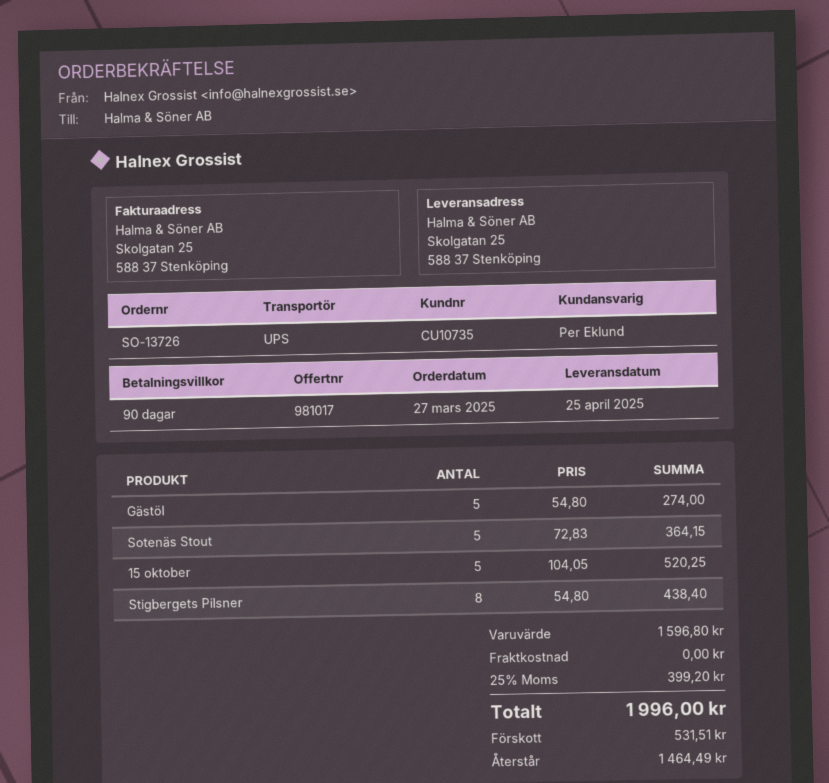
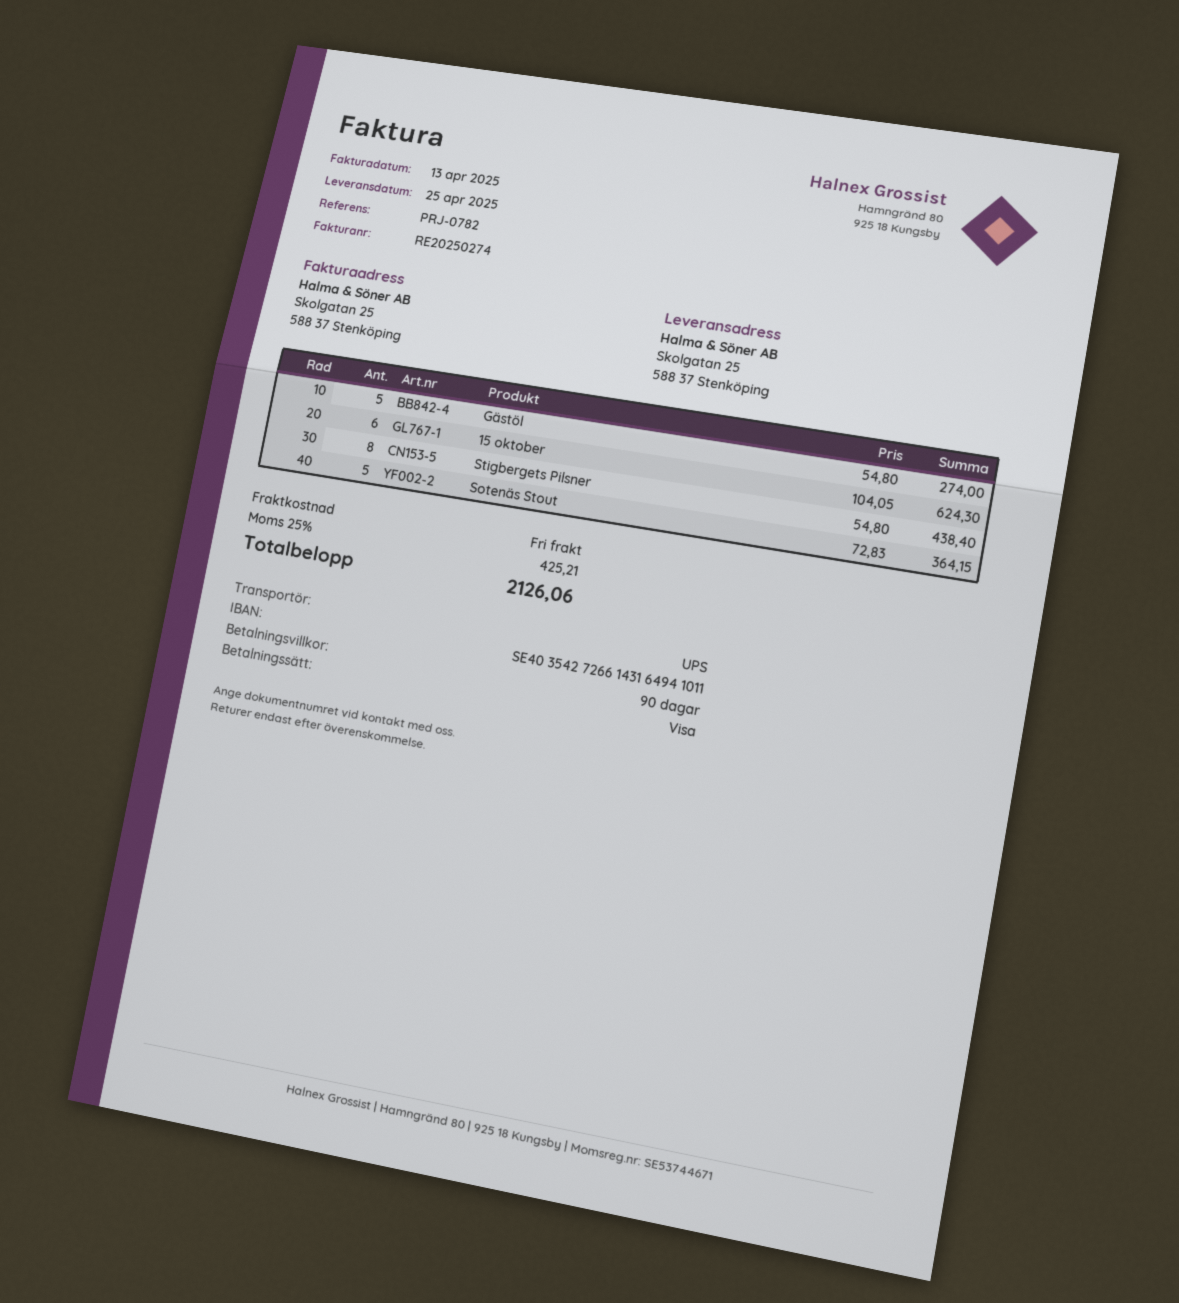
15 oktober: 5 x 104.05 = 520.25 -> 6 x 104.05 = 624.30
tax: 25% = 399.20 -> 25% = 425.21
total: 1996.00 -> 2126.06

